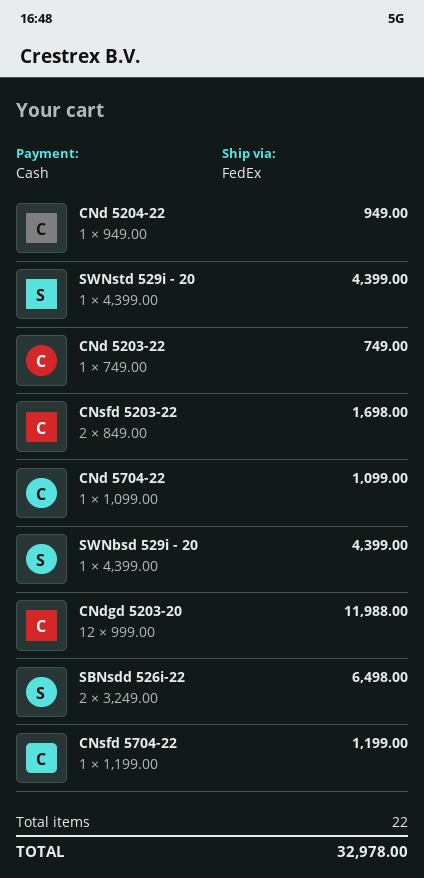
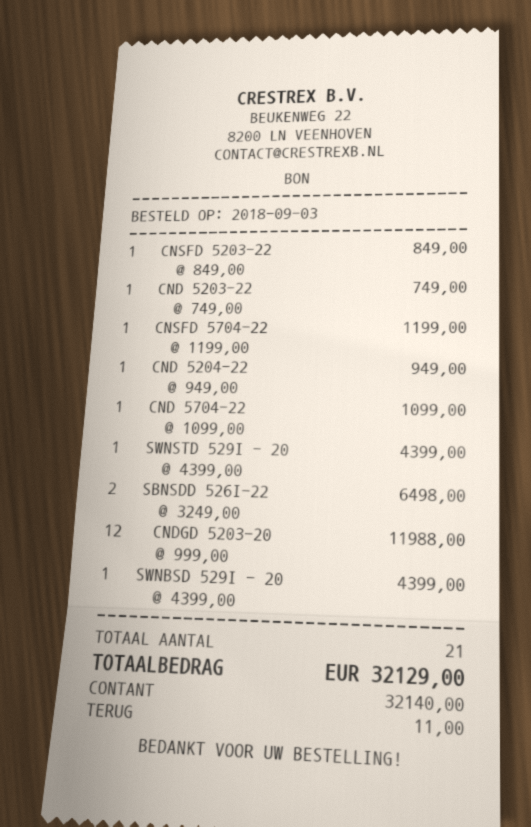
CNsfd 5203-22: 2 x 849.00 = 1698.00 -> 1 x 849.00 = 849.00
total quantity: 22 -> 21
total: 32978.00 -> 32129.00

